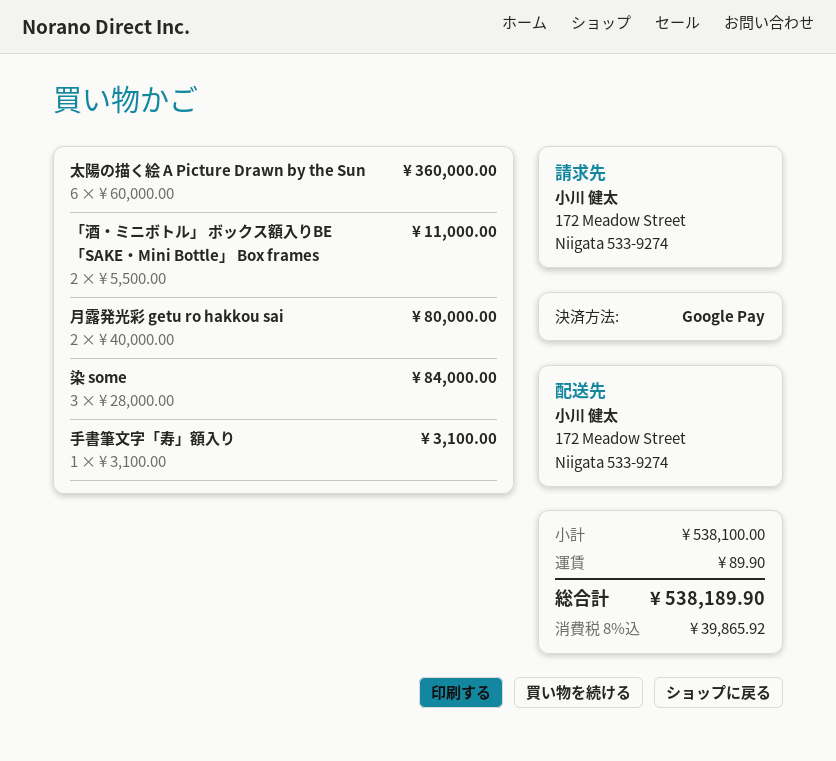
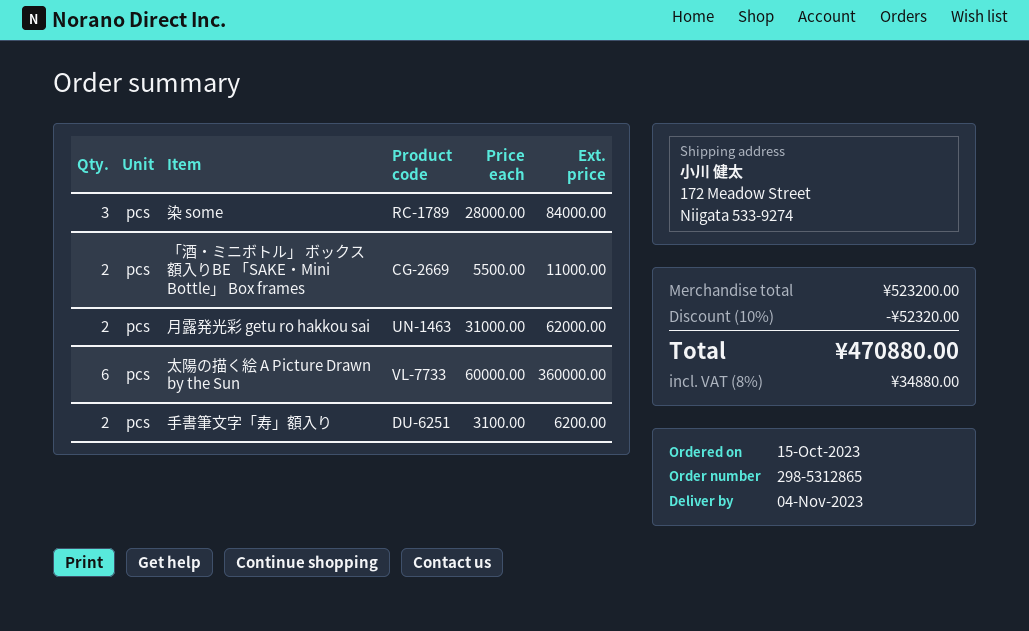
月露発光彩 getu ro hakkou sai: 2 x 40000.00 = 80000.00 -> 2 x 31000.00 = 62000.00
手書筆文字「寿」額入り: 1 x 3100.00 = 3100.00 -> 2 x 3100.00 = 6200.00
subtotal: 538100.00 -> 523200.00
discount: none -> 10% = 52320.00
shipping: 89.90 -> none
tax: 8% = 39865.92 -> 8% = 34880.00
total: 538189.90 -> 470880.00

